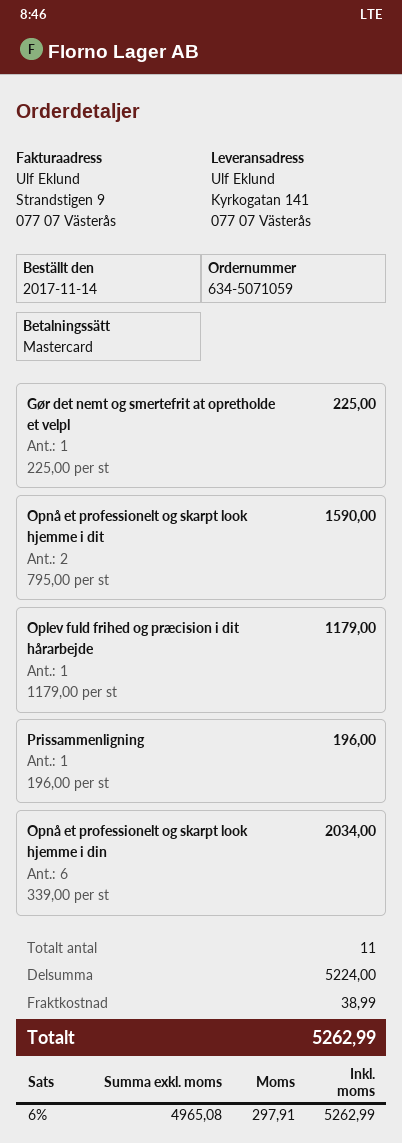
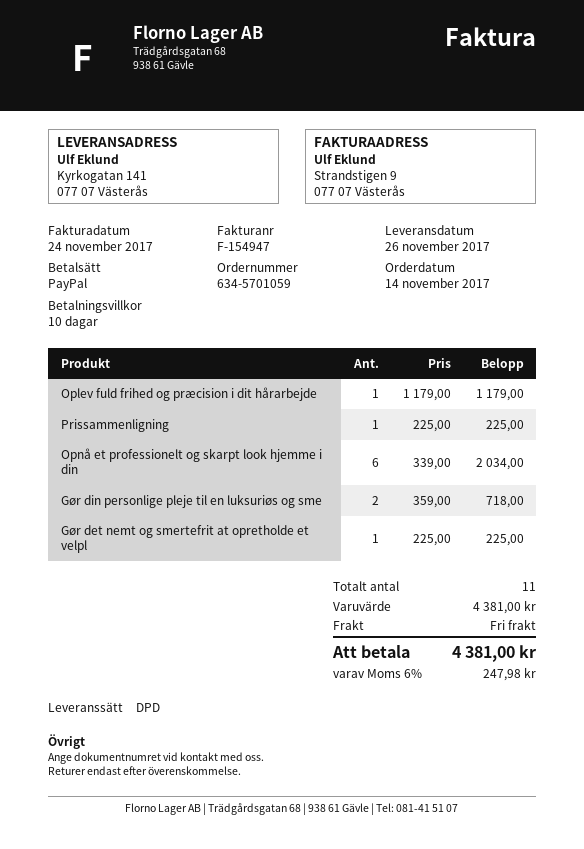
order number: 634-5071059 -> 634-5701059
payment method: Mastercard -> PayPal
Opnå et professionelt og skarpt look hjemme i dit: 2 x 795.00 = 1590.00 -> none
Prissammenligning: 1 x 196.00 = 196.00 -> 1 x 225.00 = 225.00
Gør din personlige pleje til en luksuriøs og sme: none -> 2 x 359.00 = 718.00
subtotal: 5224.00 -> 4381.00
shipping: 38.99 -> 0.00
tax: 6% = 297.91 -> 6% = 247.98
total: 5262.99 -> 4381.00

